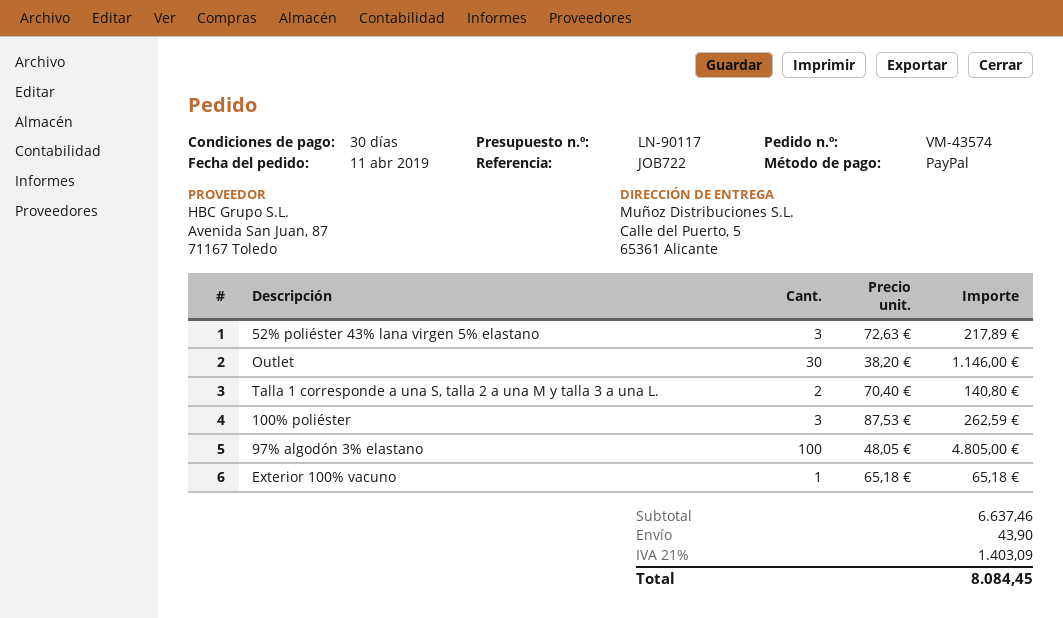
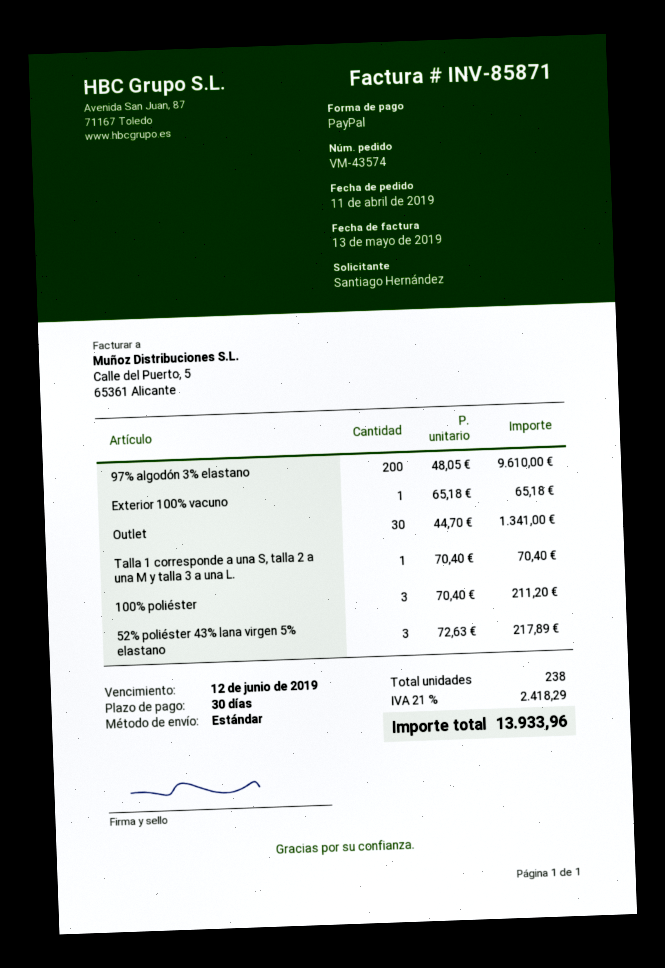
Outlet: 30 x 38.20 = 1146.00 -> 30 x 44.70 = 1341.00
Talla 1 corresponde a una S, talla 2 a una M y talla 3 a una L.: 2 x 70.40 = 140.80 -> 1 x 70.40 = 70.40
100% poliéster: 3 x 87.53 = 262.59 -> 3 x 70.40 = 211.20
97% algodón 3% elastano: 100 x 48.05 = 4805.00 -> 200 x 48.05 = 9610.00
shipping: 43.90 -> none
tax: 21% = 1403.09 -> 21% = 2418.29
total: 8084.45 -> 13933.96

